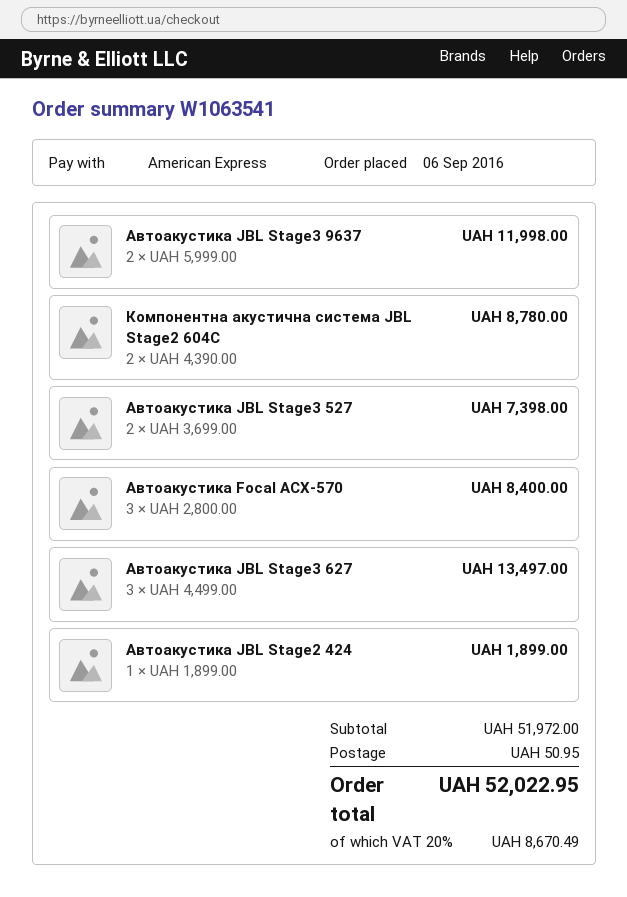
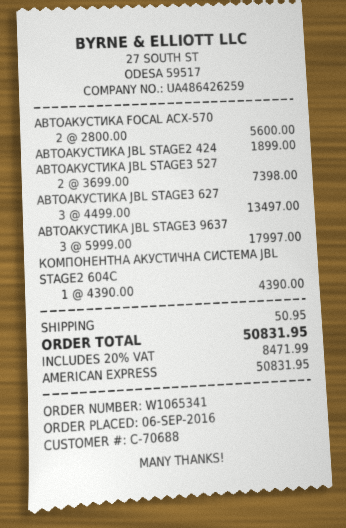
order number: W1063541 -> W1065341
Автоакустика JBL Stage3 9637: 2 x 5999.00 = 11998.00 -> 3 x 5999.00 = 17997.00
Компонентна акустична система JBL Stage2 604C: 2 x 4390.00 = 8780.00 -> 1 x 4390.00 = 4390.00
Автоакустика Focal ACX-570: 3 x 2800.00 = 8400.00 -> 2 x 2800.00 = 5600.00
tax: 20% = 8670.49 -> 20% = 8471.99
total: 52022.95 -> 50831.95

